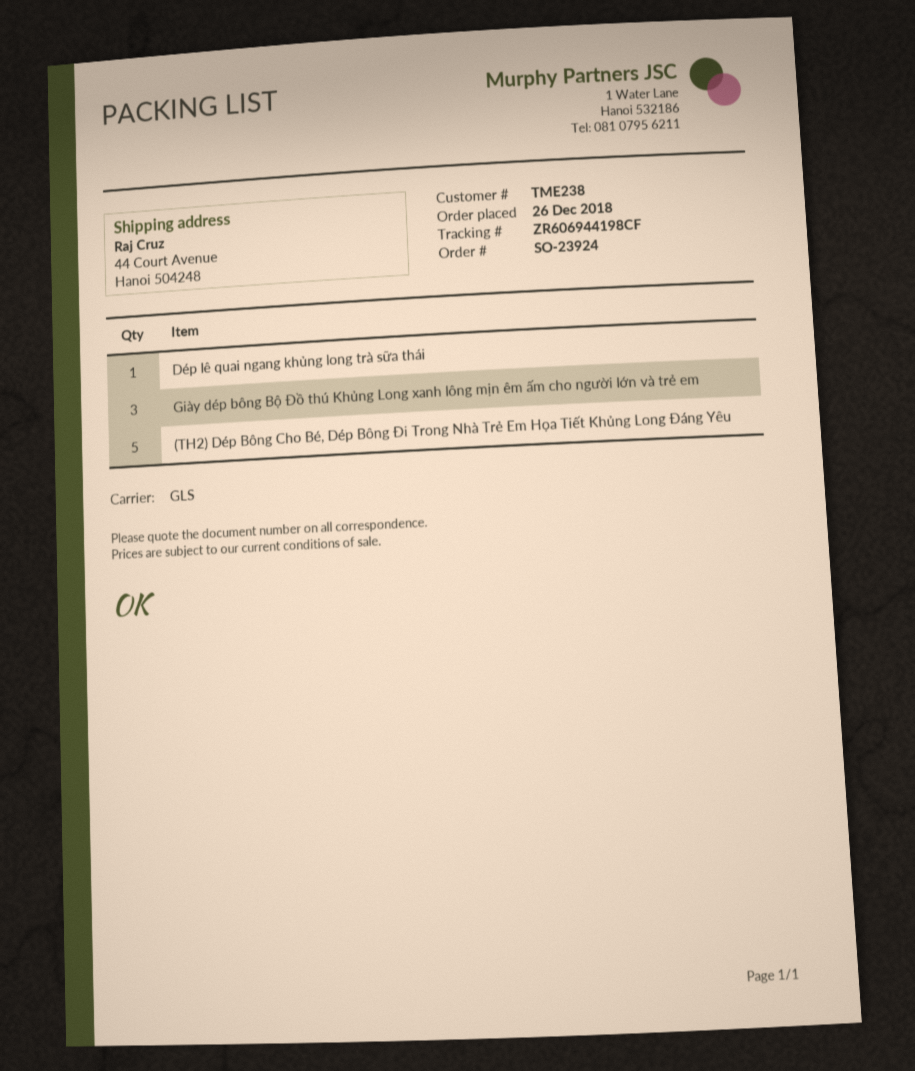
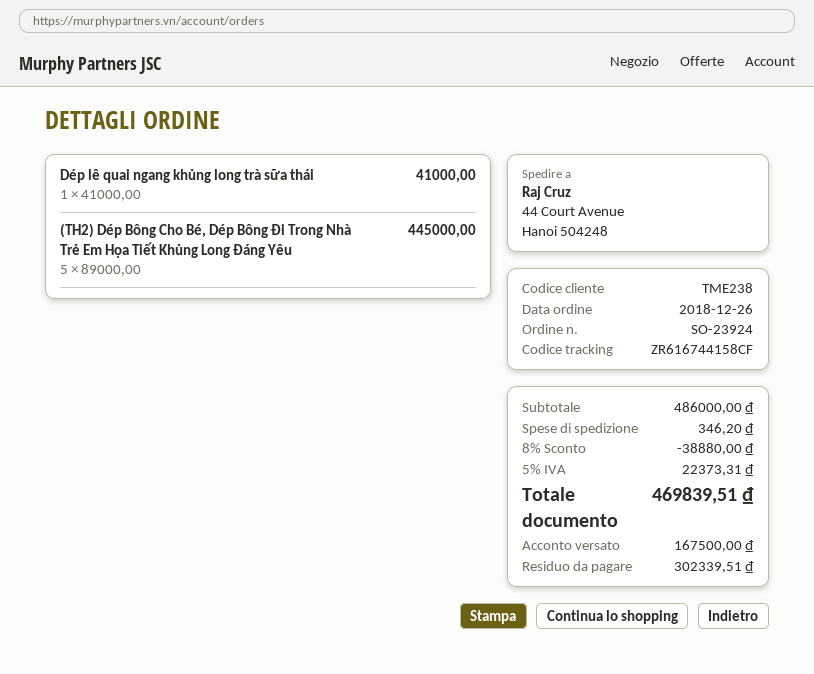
tracking number: ZR606944198CF -> ZR616744158CF
Giày dép bông Bộ Đồ thú Khủng Long xanh lông mịn êm ấm cho người lớn và trẻ em: 3 -> none

